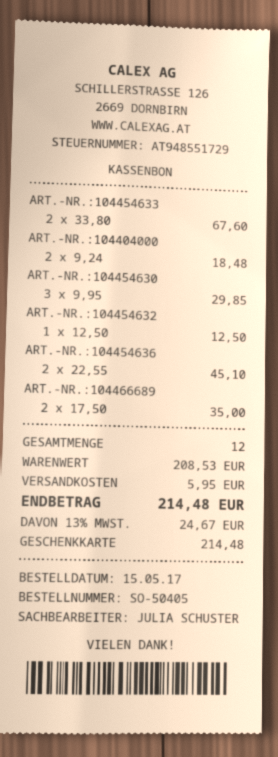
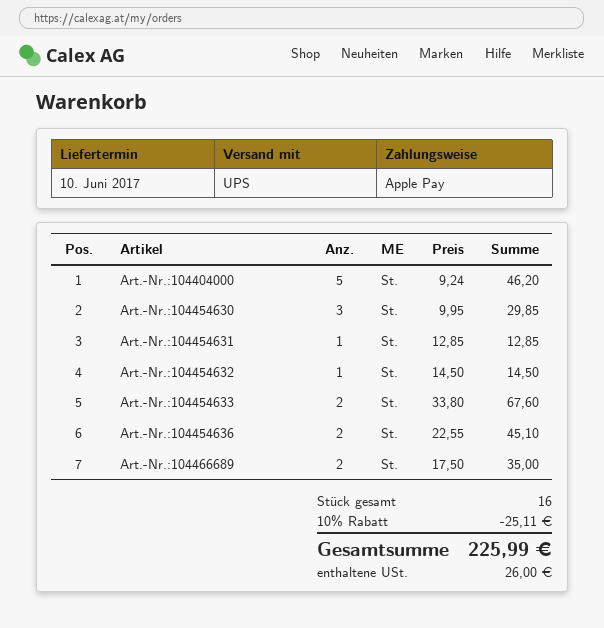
payment method: gift card -> Apple Pay
ART.-NR.:104404000: 2 x 9.24 = 18.48 -> 5 x 9.24 = 46.20
ART.-NR.:104454632: 1 x 12.50 = 12.50 -> 1 x 14.50 = 14.50
Art.-Nr.:104454631: none -> 1 x 12.85 = 12.85
total quantity: 12 -> 16
discount: none -> 10% = 25.11
shipping: 5.95 -> none
tax: 24.67 -> 26.00
total: 214.48 -> 225.99

